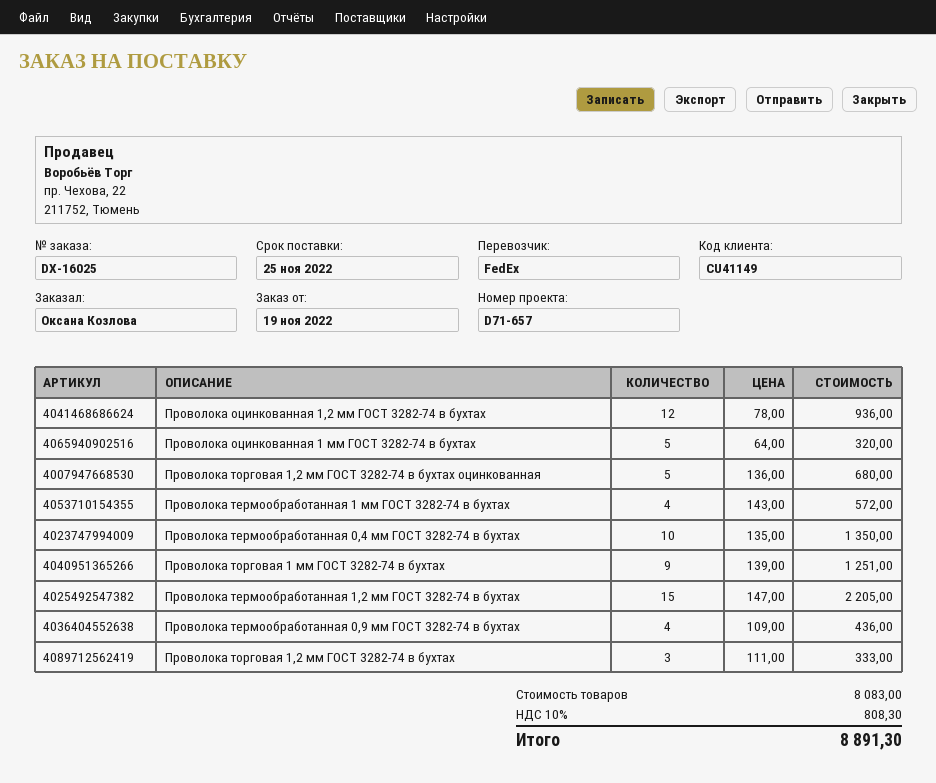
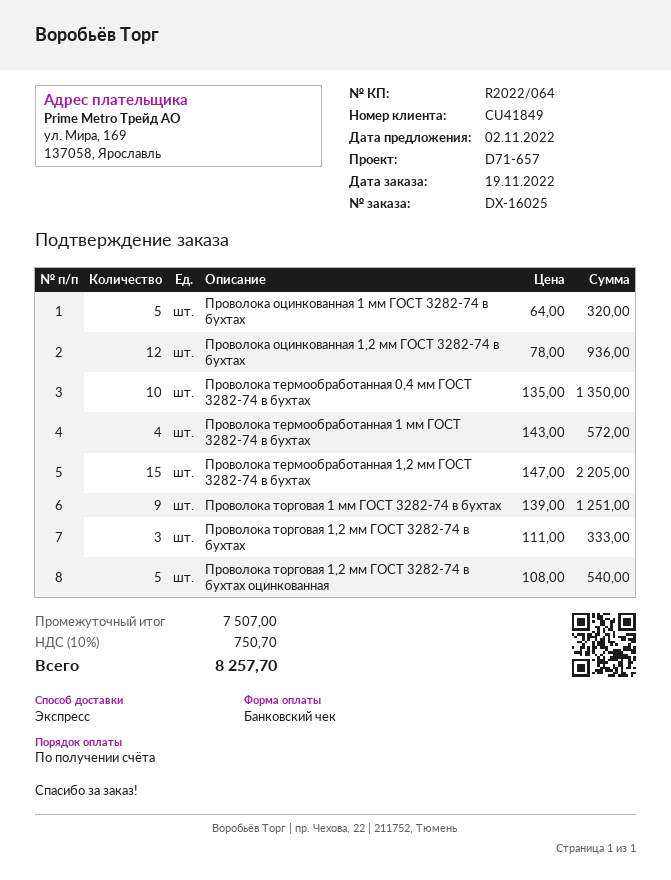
customer number: CU41149 -> CU41849
shipping method: FedEx -> express
Проволока торговая 1,2 мм ГОСТ 3282-74 в бухтах оцинкованная: 5 x 136.00 = 680.00 -> 5 x 108.00 = 540.00
Проволока термообработанная 0,9 мм ГОСТ 3282-74 в бухтах: 4 x 109.00 = 436.00 -> none
subtotal: 8083.00 -> 7507.00
tax: 10% = 808.30 -> 10% = 750.70
total: 8891.30 -> 8257.70

